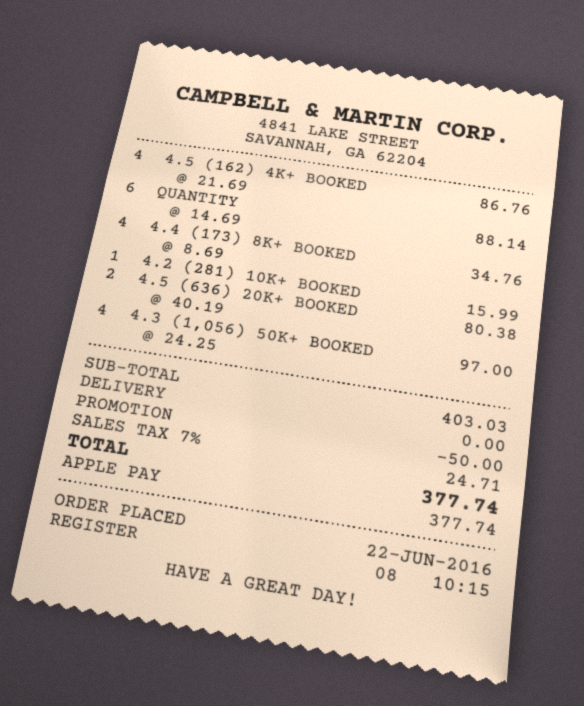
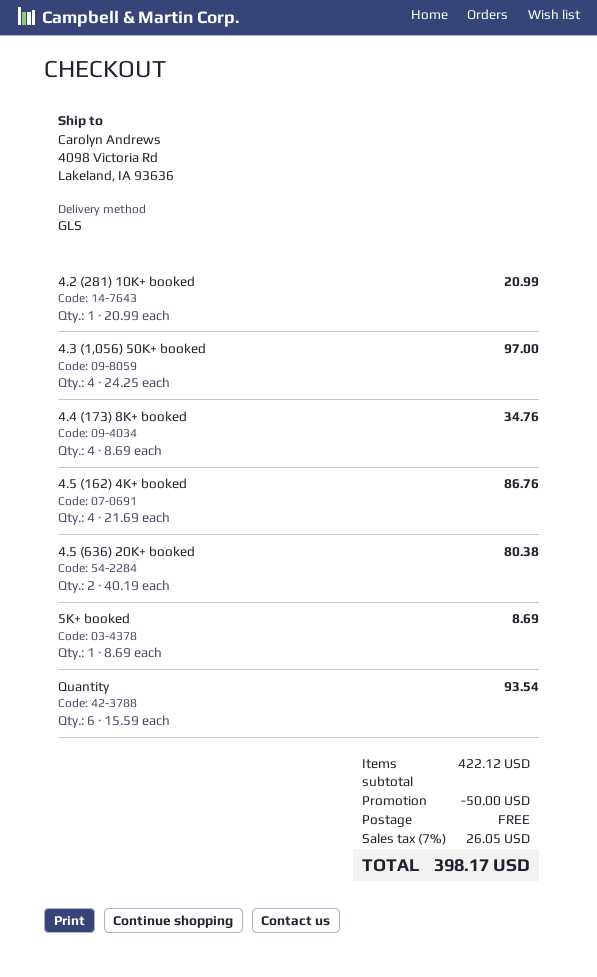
QUANTITY: 6 x 14.69 = 88.14 -> 6 x 15.59 = 93.54
4.2 (281) 10K+ BOOKED: 1 x 15.99 = 15.99 -> 1 x 20.99 = 20.99
5K+ booked: none -> 1 x 8.69 = 8.69
subtotal: 403.03 -> 422.12
tax: 7% = 24.71 -> 7% = 26.05
total: 377.74 -> 398.17

